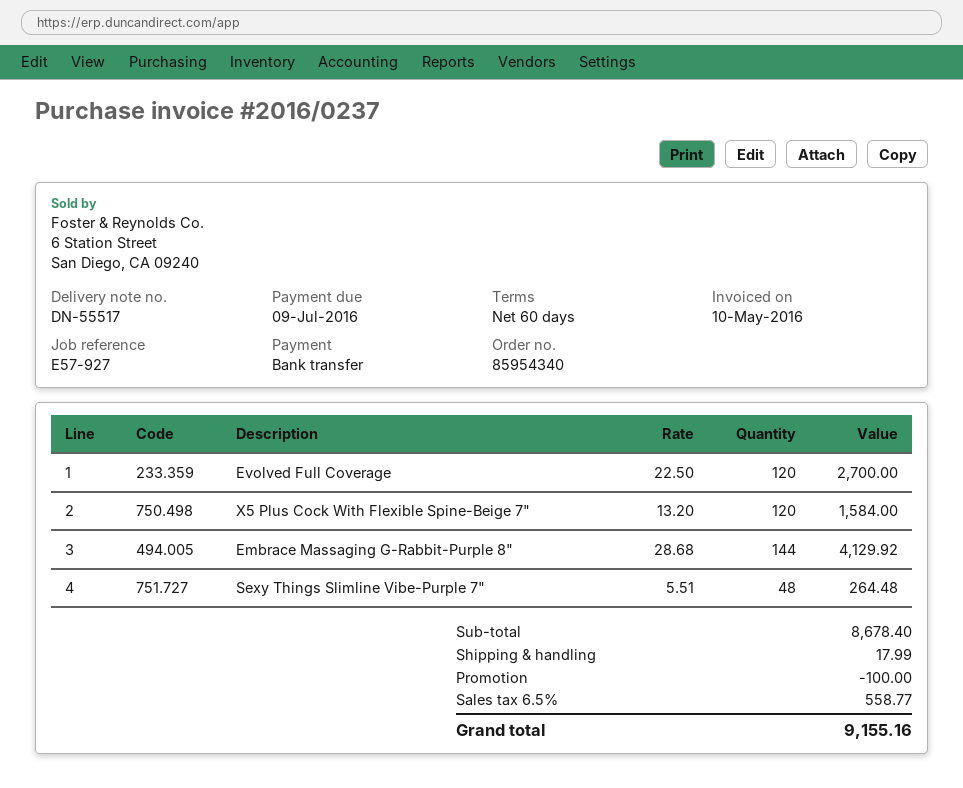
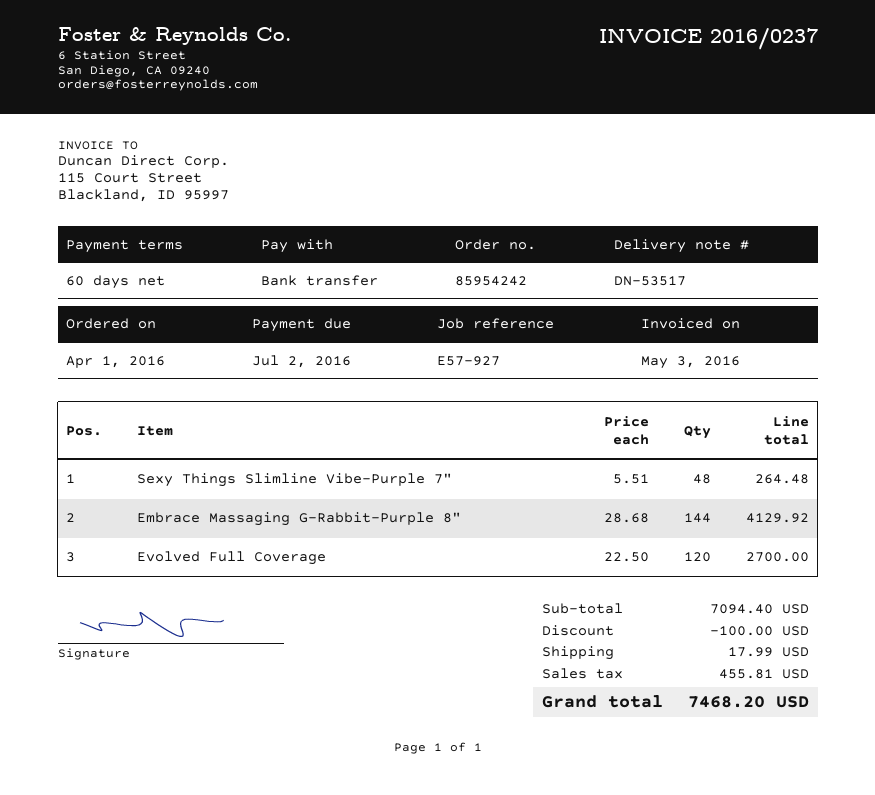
order number: 85954340 -> 85954242
delivery note number: DN-55517 -> DN-53517
invoice date: 2016-05-10 -> 2016-05-03
due date: 2016-07-09 -> 2016-07-02
X5 Plus Cock With Flexible Spine-Beige 7": 120 x 13.20 = 1584.00 -> none
subtotal: 8678.40 -> 7094.40
tax: 558.77 -> 455.81
total: 9155.16 -> 7468.20

